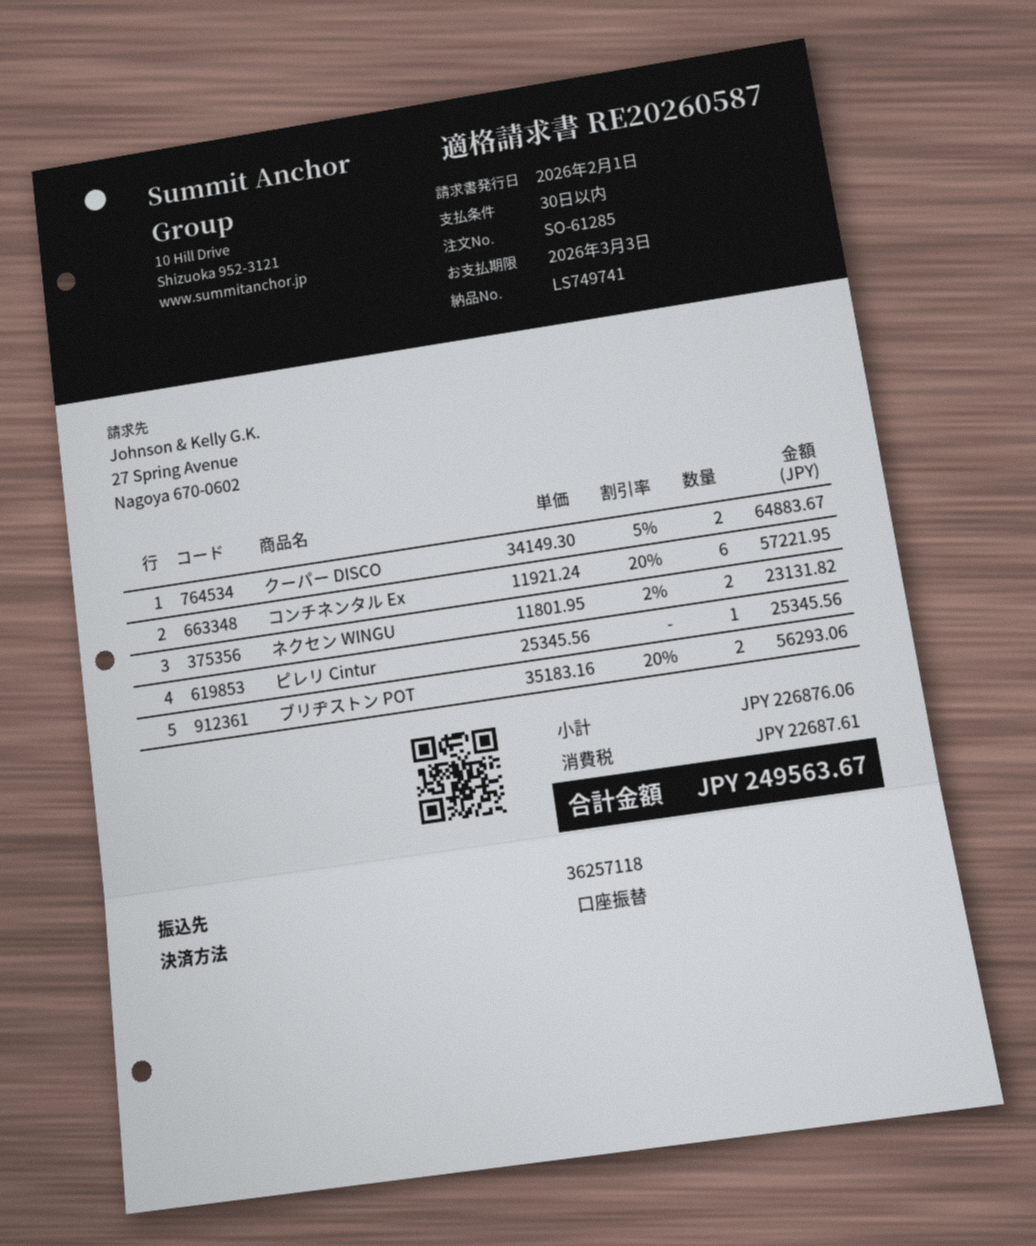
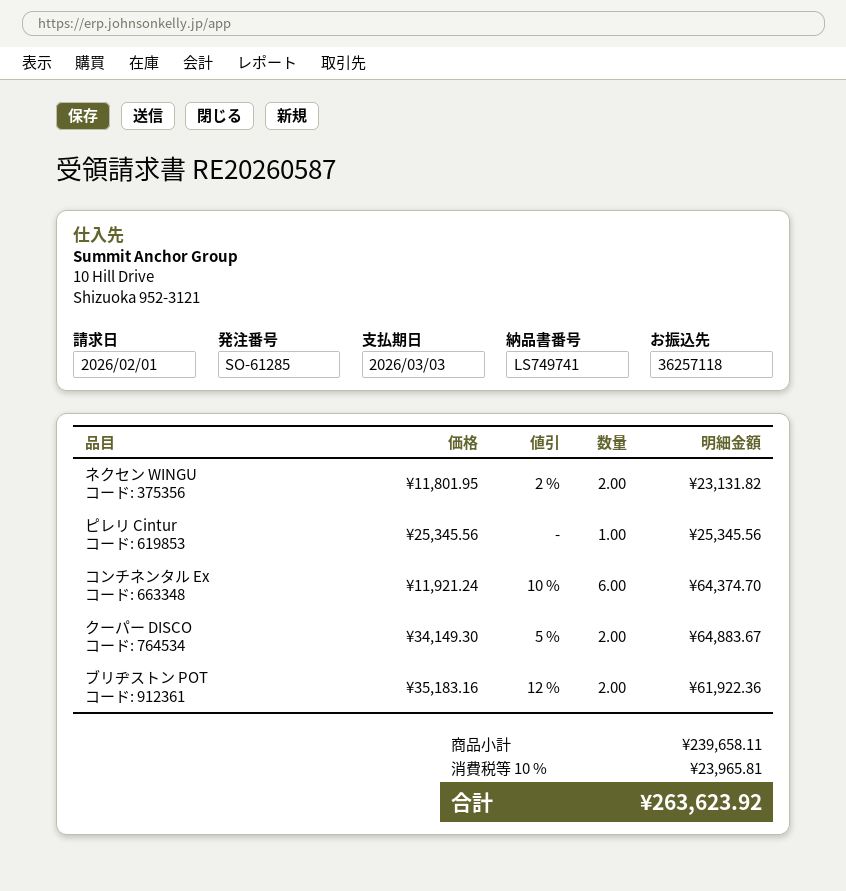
コンチネンタル Ex: 6 x 11921.24 - 20% = 57221.95 -> 6 x 11921.24 - 10% = 64374.70
ブリヂストン POT: 2 x 35183.16 - 20% = 56293.06 -> 2 x 35183.16 - 12% = 61922.36
subtotal: 226876.06 -> 239658.11
tax: 22687.61 -> 23965.81
total: 249563.67 -> 263623.92

